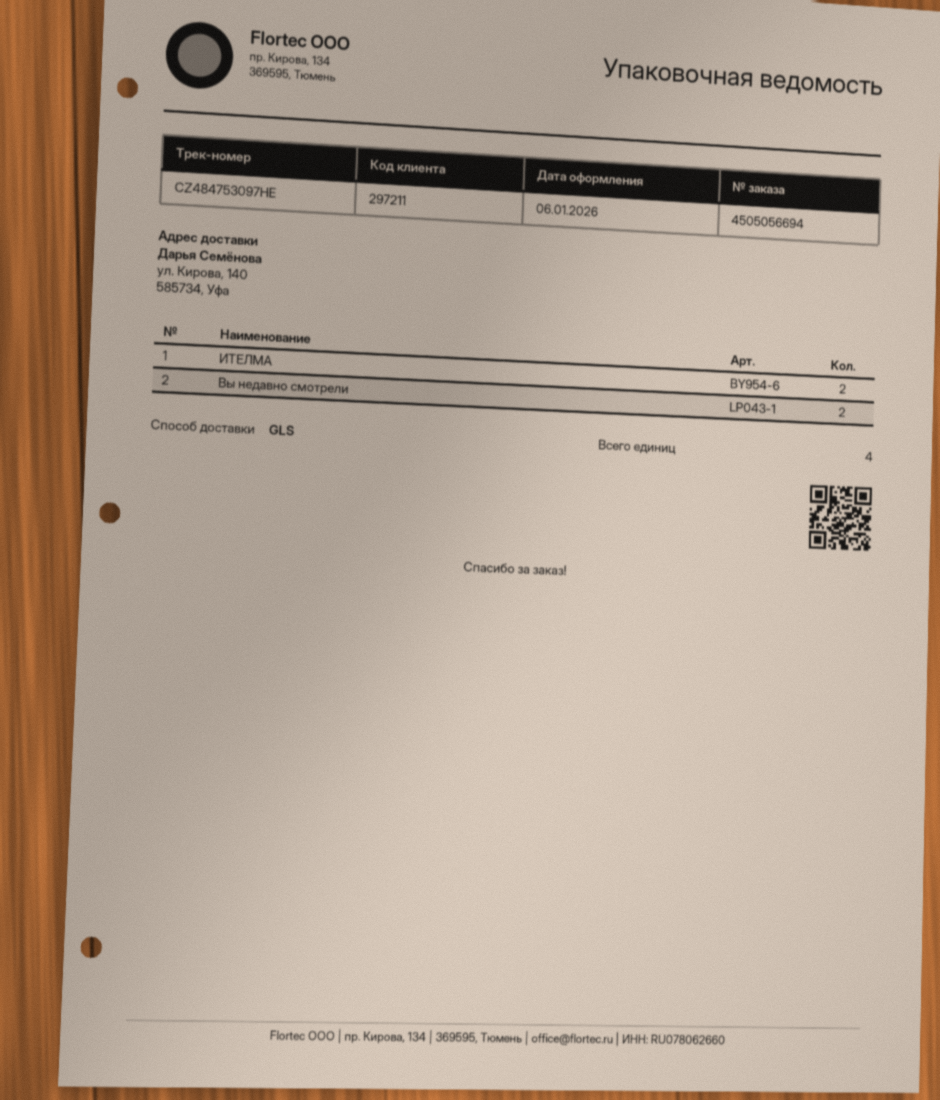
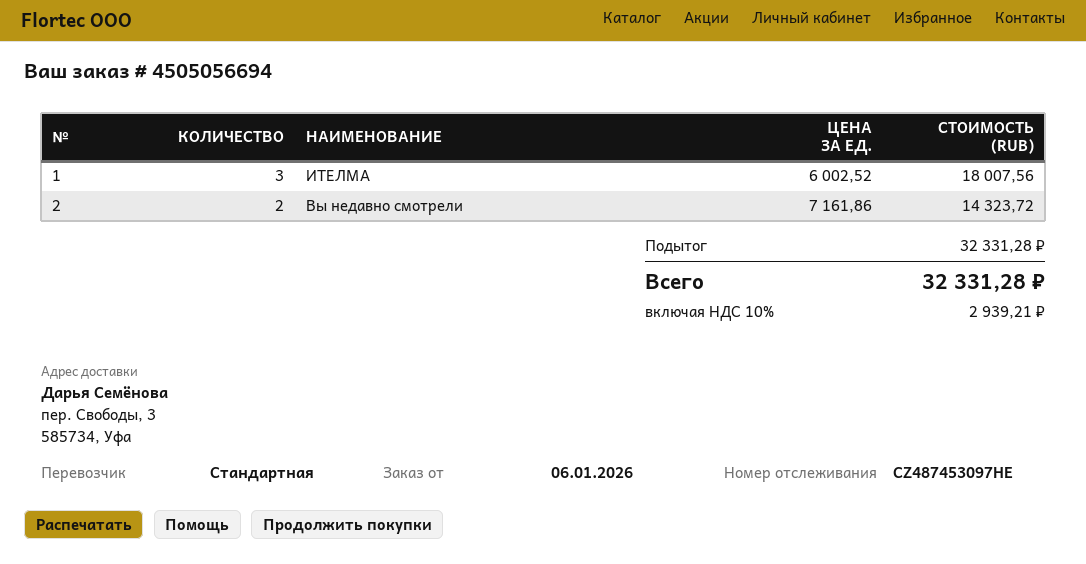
shipping method: GLS -> standard
tracking number: CZ484753097HE -> CZ487453097HE
ship to: ул. Кирова, 140, 585734, Уфа -> пер. Свободы, 3, 585734, Уфа
ИТЕЛМА: 2 -> 3

